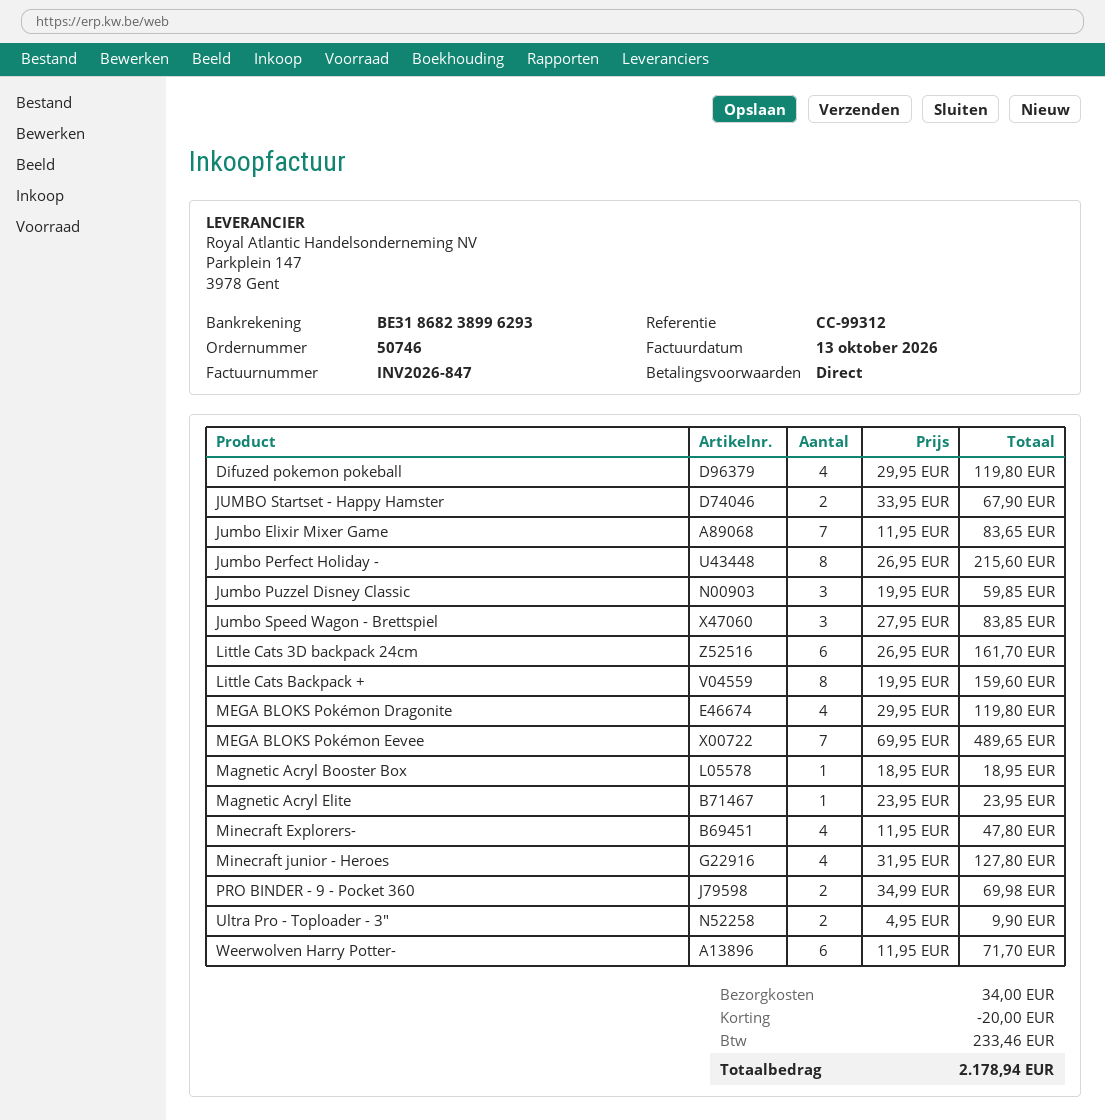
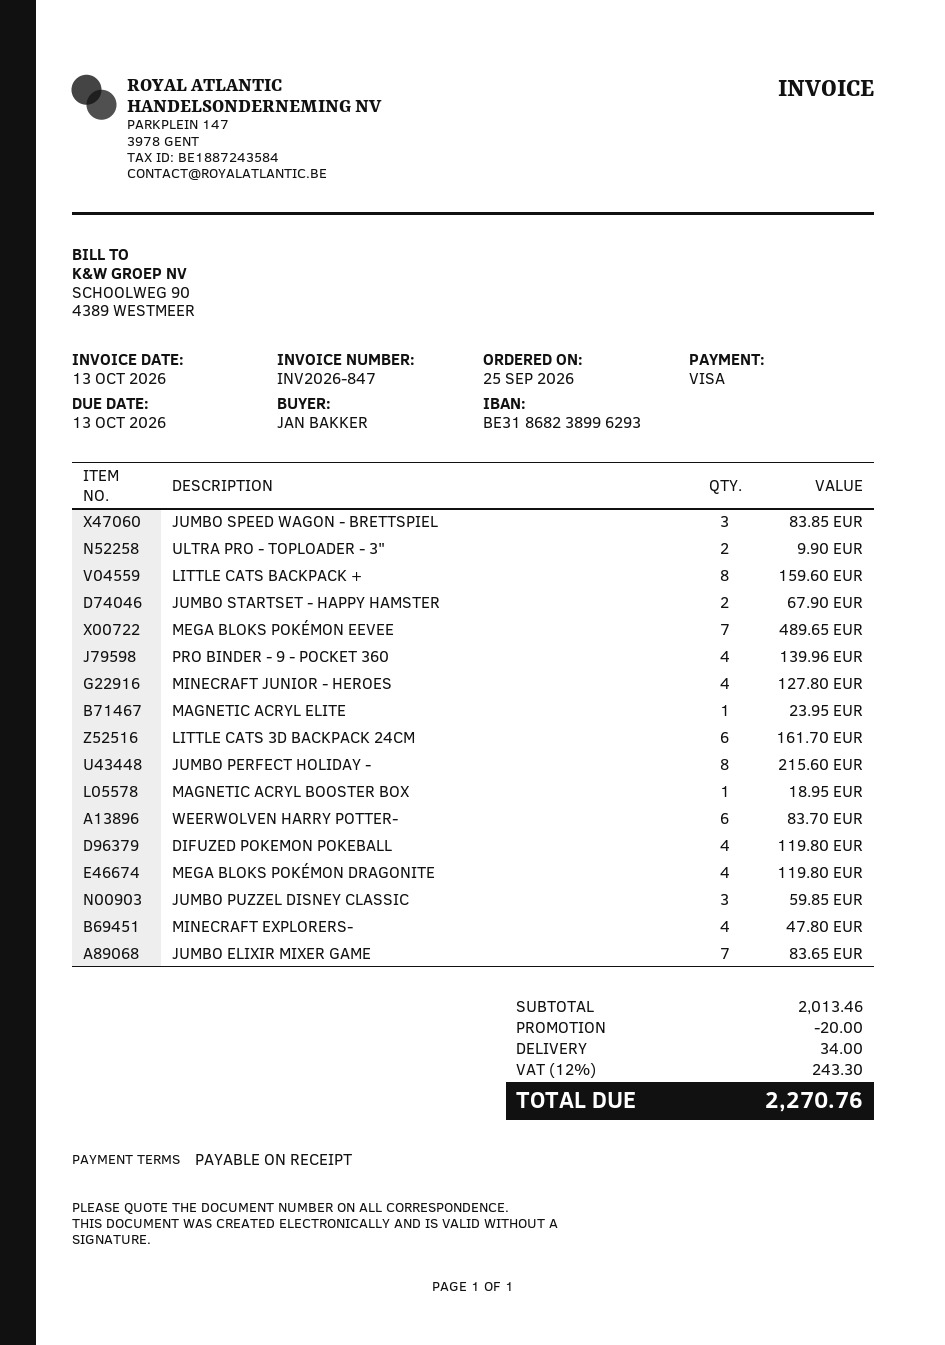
PRO BINDER - 9 - Pocket 360: 2 for 69.98 -> 4 for 139.96
Weerwolven Harry Potter-: 6 for 71.70 -> 6 for 83.70
tax: 233.46 -> 243.30
total: 2178.94 -> 2270.76

